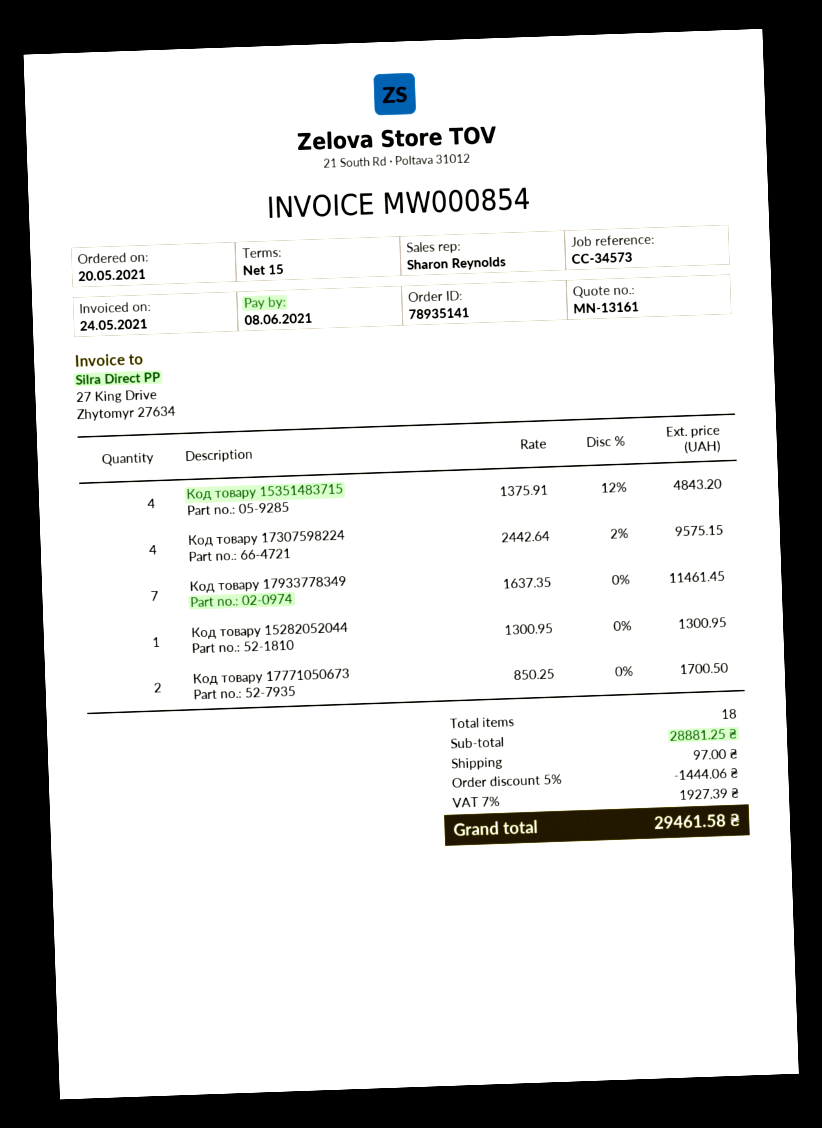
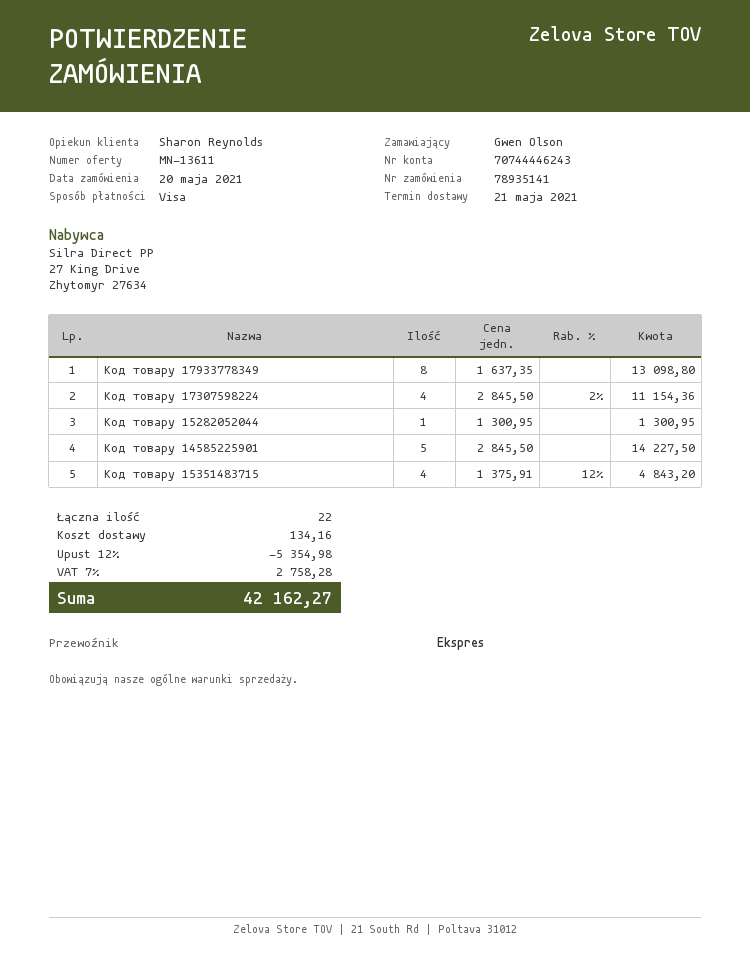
quote number: MN-13161 -> MN-13611
Код товару 17307598224: 4 x 2442.64 - 2% = 9575.15 -> 4 x 2845.50 - 2% = 11154.36
Код товару 17933778349: 7 x 1637.35 = 11461.45 -> 8 x 1637.35 = 13098.80
Код товару 17771050673: 2 x 850.25 = 1700.50 -> none
Код товару 14585225901: none -> 5 x 2845.50 = 14227.50
total quantity: 18 -> 22
discount: 5% = 1444.06 -> 12% = 5354.98
shipping: 97.00 -> 134.16
tax: 7% = 1927.39 -> 7% = 2758.28
total: 29461.58 -> 42162.27

